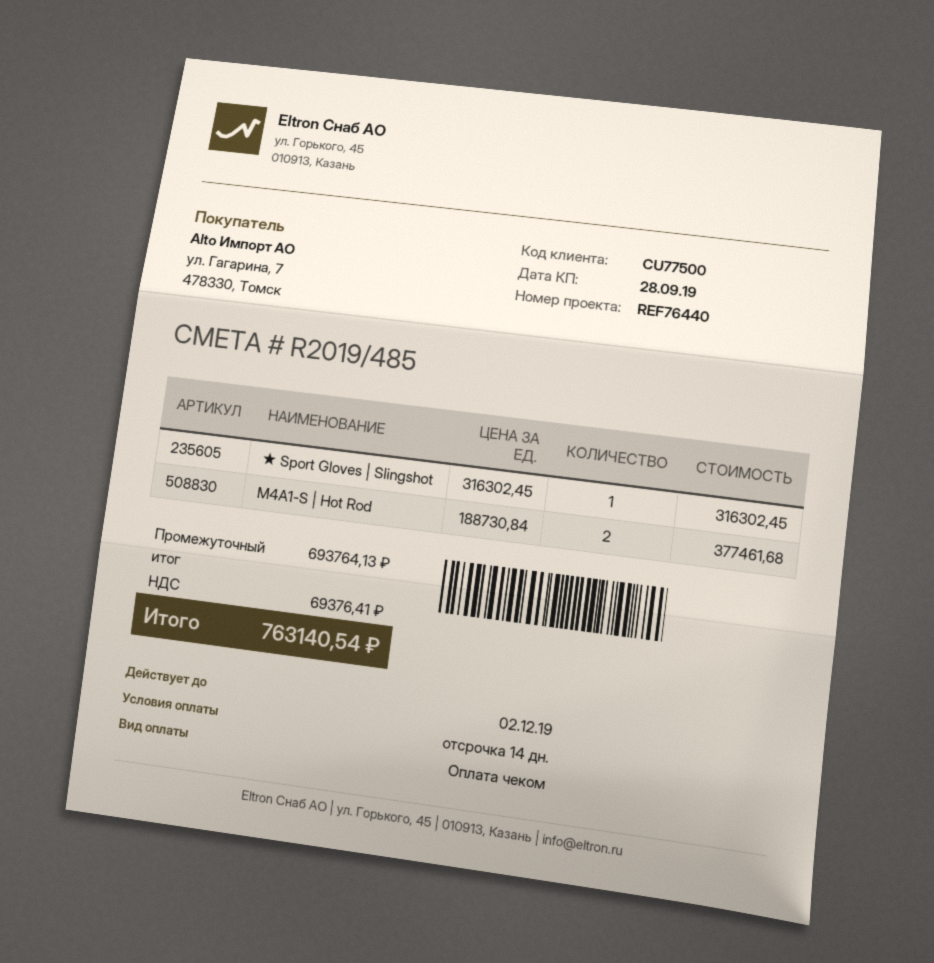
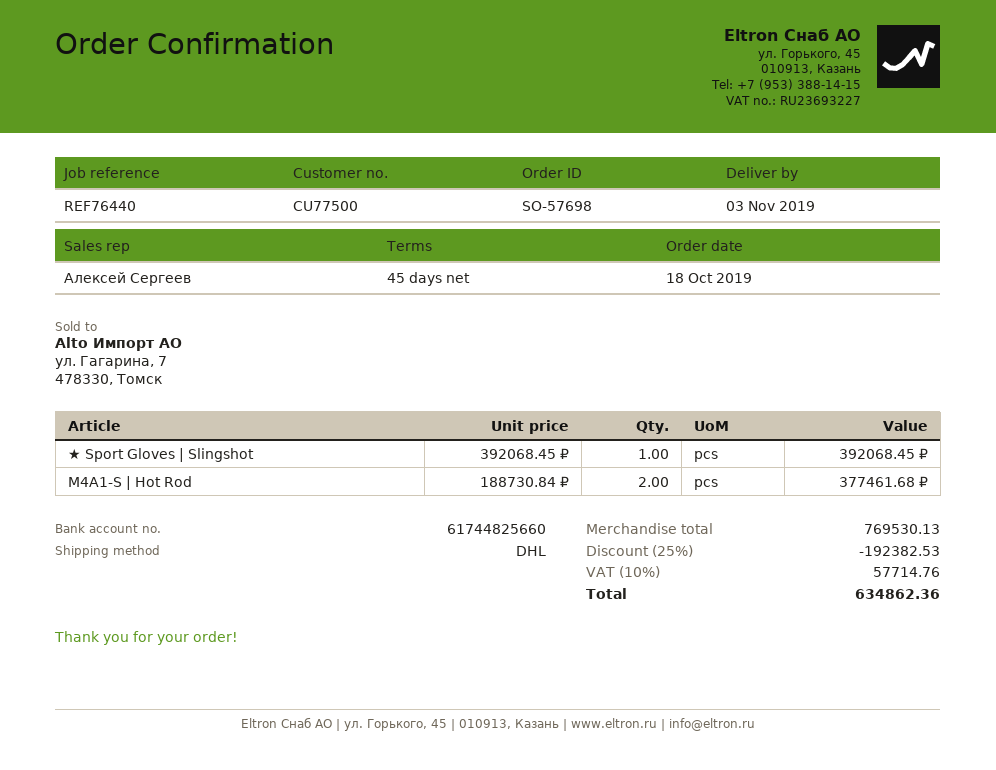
payment terms: 14 days -> 45 days
★ Sport Gloves | Slingshot: 1 x 316302.45 = 316302.45 -> 1 x 392068.45 = 392068.45
subtotal: 693764.13 -> 769530.13
discount: none -> 25% = 192382.53
tax: 69376.41 -> 57714.76
total: 763140.54 -> 634862.36

